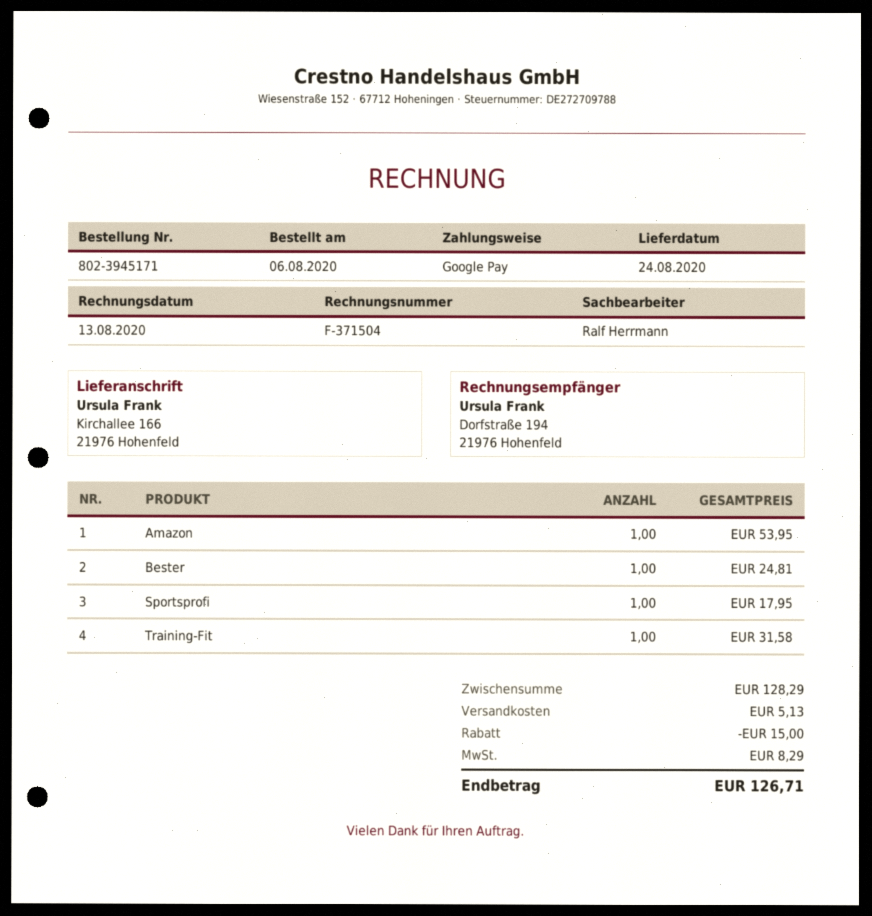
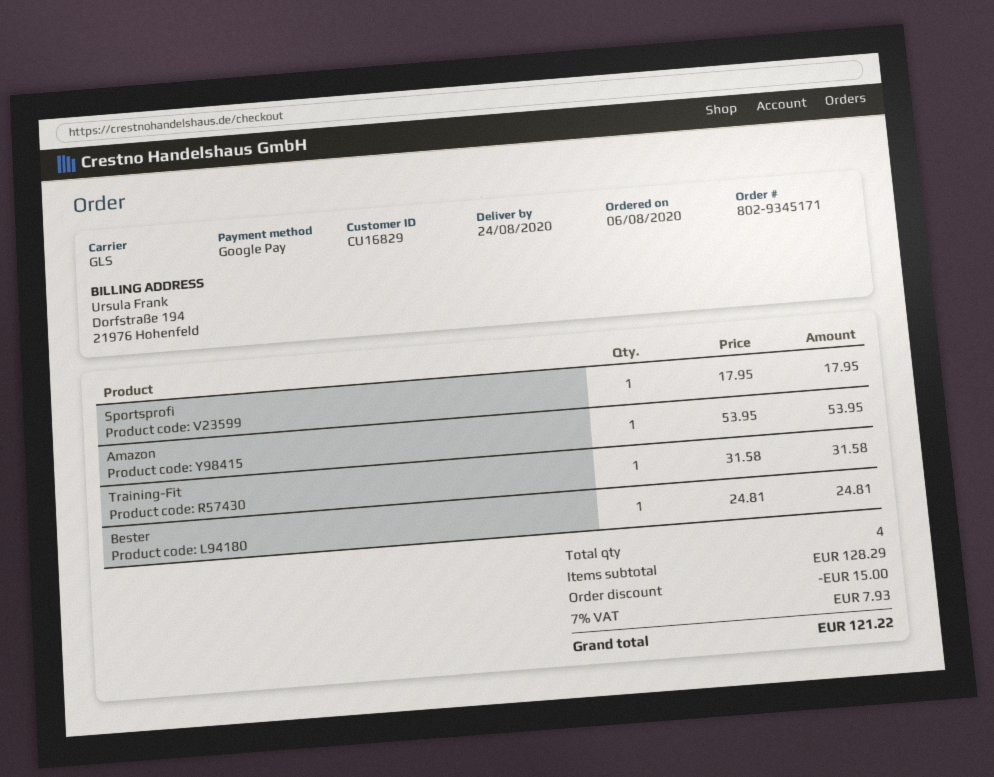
order number: 802-3945171 -> 802-9345171
shipping: 5.13 -> none
tax: 8.29 -> 7.93
total: 126.71 -> 121.22

